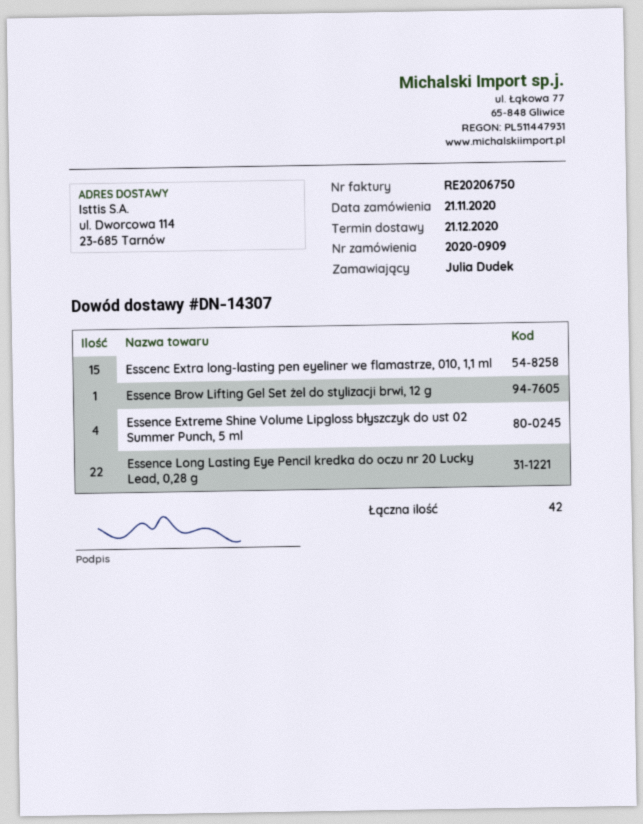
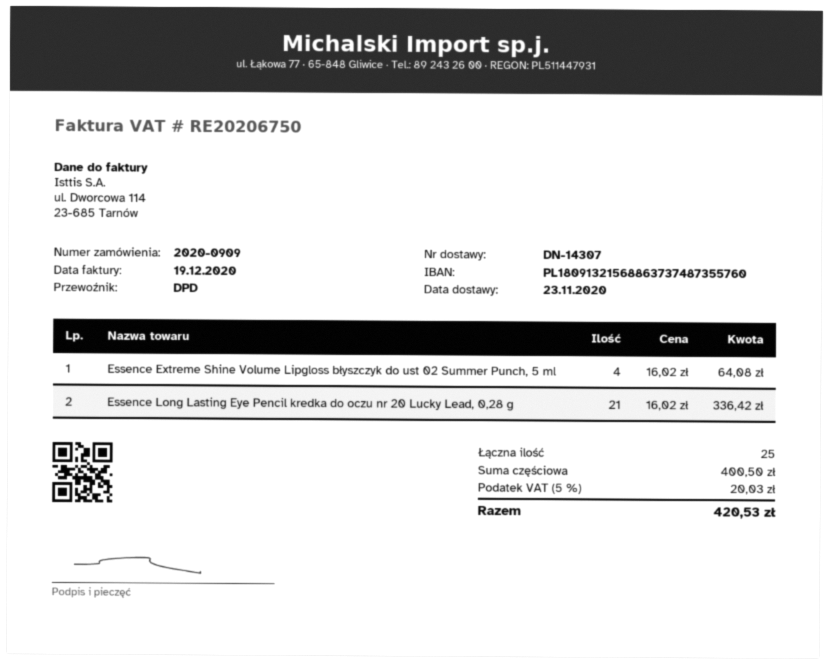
delivery date: 2020-12-21 -> 2020-11-23
Esscenc Extra long-lasting pen eyeliner we flamastrze, 010, 1,1 ml: 15 -> none
Essence Brow Lifting Gel Set żel do stylizacji brwi, 12 g: 1 -> none
Essence Long Lasting Eye Pencil kredka do oczu nr 20 Lucky Lead, 0,28 g: 22 -> 21
total quantity: 42 -> 25

